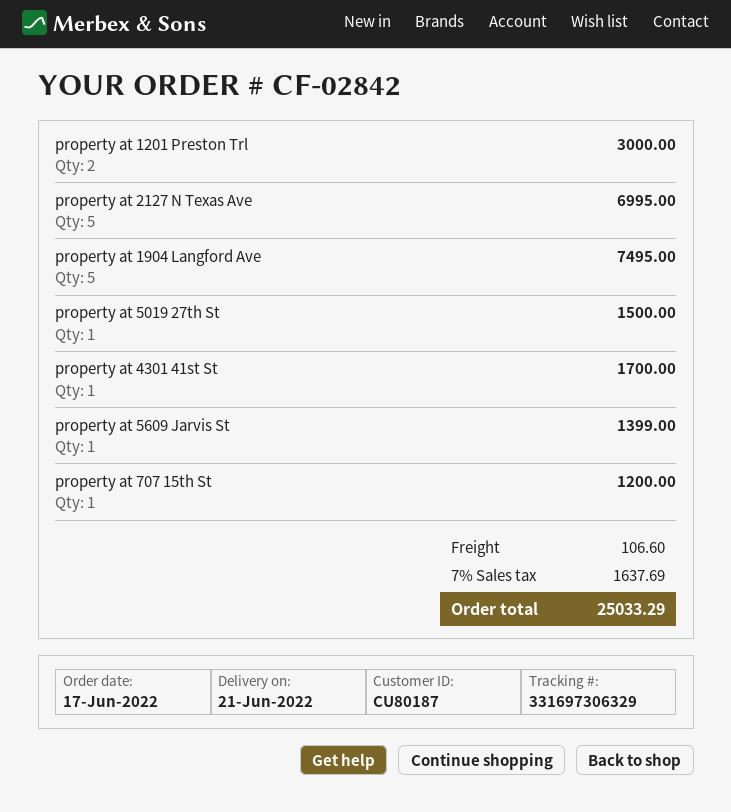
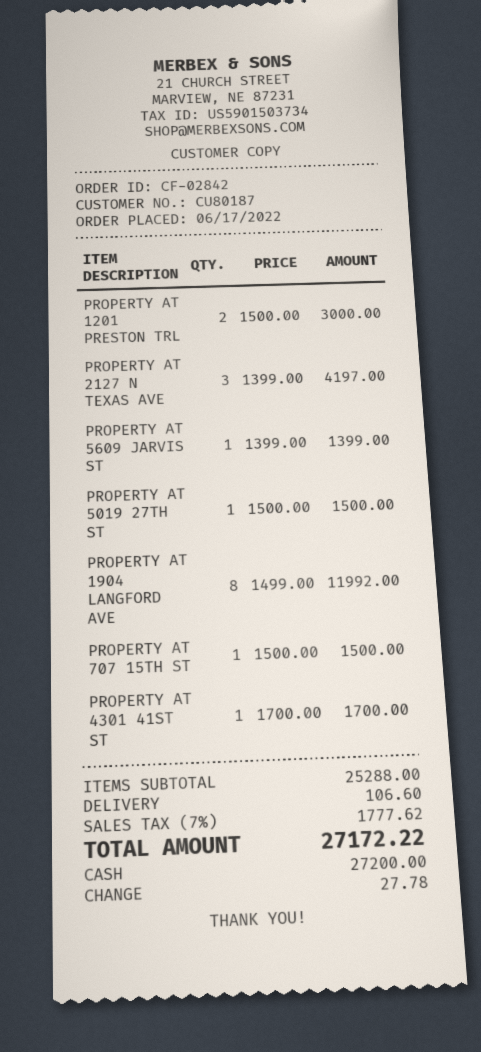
property at 2127 N Texas Ave: 5 for 6995.00 -> 3 for 4197.00
property at 1904 Langford Ave: 5 for 7495.00 -> 8 for 11992.00
property at 707 15th St: 1 for 1200.00 -> 1 for 1500.00
tax: 7% = 1637.69 -> 7% = 1777.62
total: 25033.29 -> 27172.22

